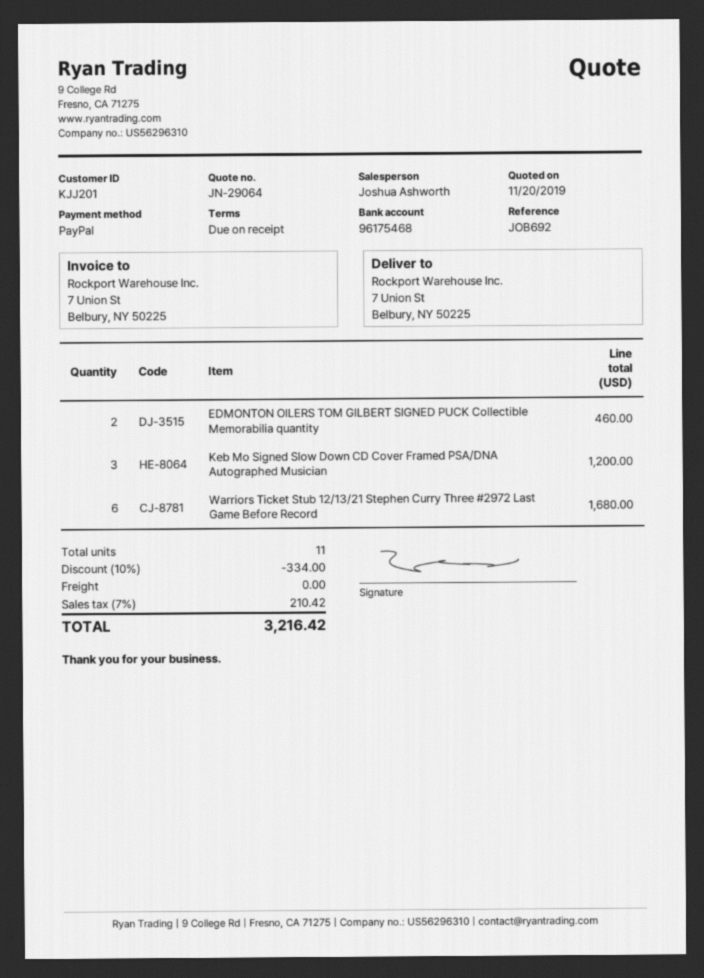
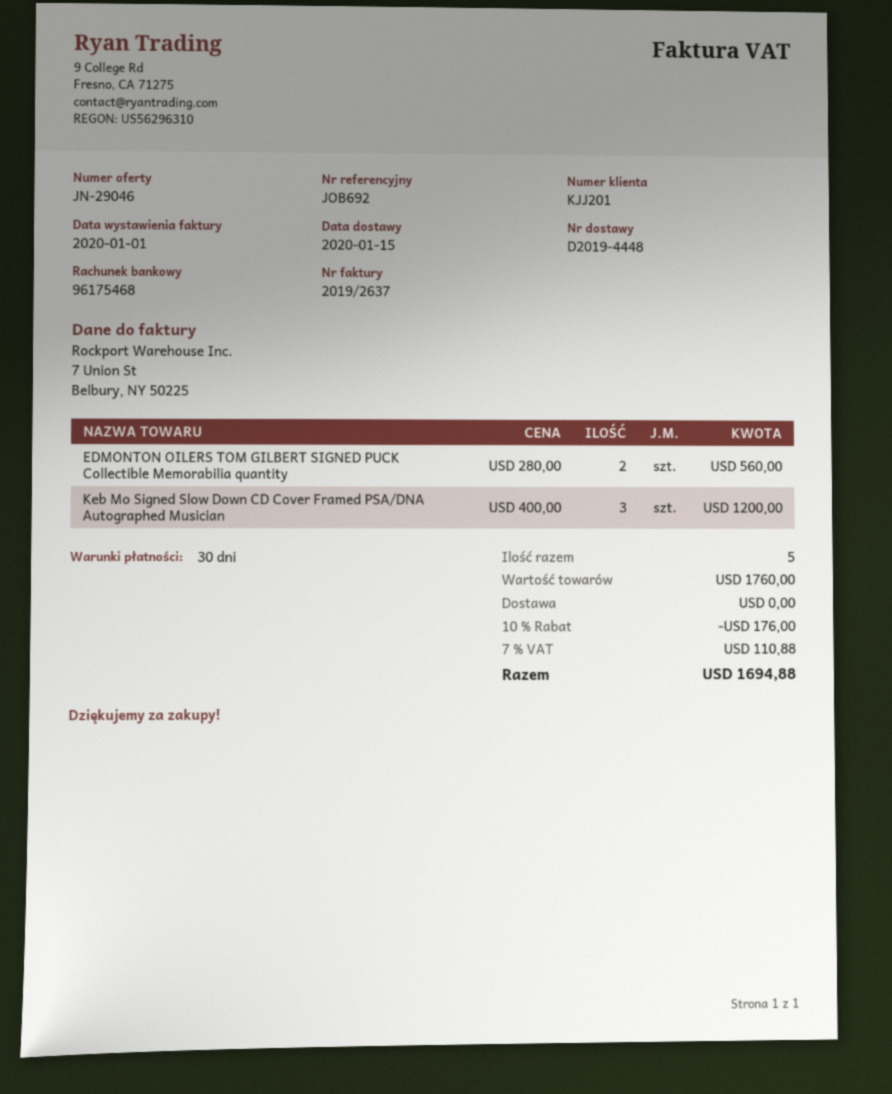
quote number: JN-29064 -> JN-29046
payment terms: on receipt -> 30 days
EDMONTON OILERS TOM GILBERT SIGNED PUCK Collectible Memorabilia quantity: 2 for 460.00 -> 2 for 560.00
Warriors Ticket Stub 12/13/21 Stephen Curry Three #2972 Last Game Before Record: 6 for 1680.00 -> none
total quantity: 11 -> 5
discount: 10% = 334.00 -> 10% = 176.00
tax: 7% = 210.42 -> 7% = 110.88
total: 3216.42 -> 1694.88

